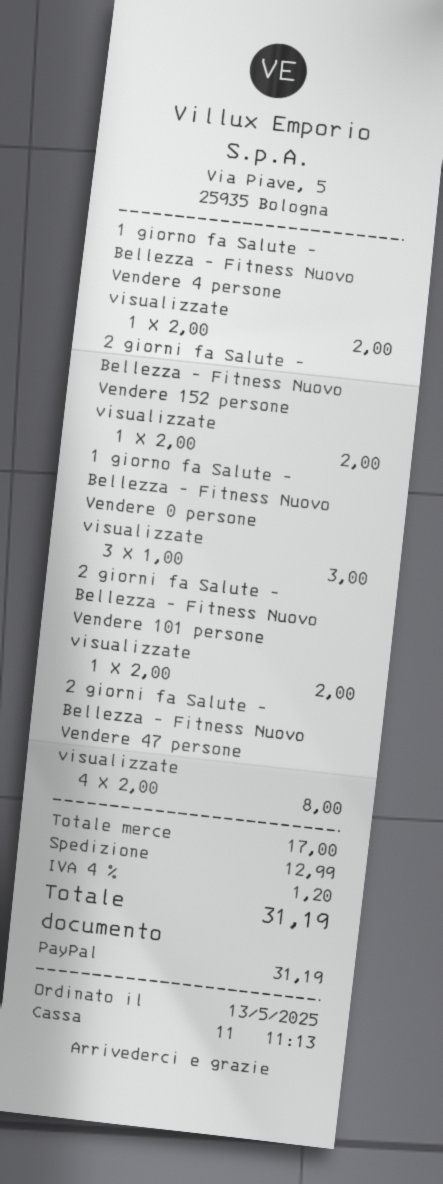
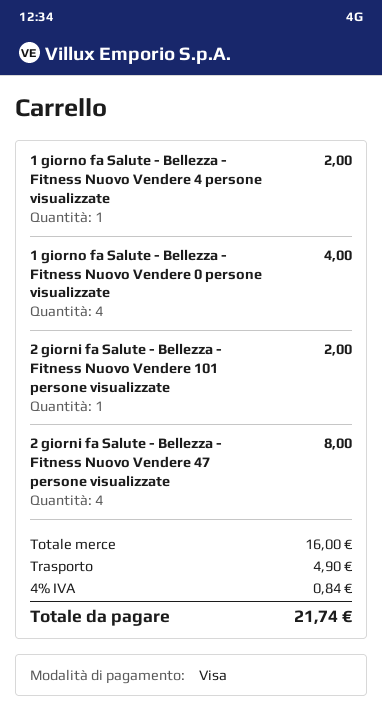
payment method: PayPal -> Visa
2 giorni fa Salute - Bellezza - Fitness Nuovo Vendere 152 persone visualizzate: 1 for 2.00 -> none
1 giorno fa Salute - Bellezza - Fitness Nuovo Vendere 0 persone visualizzate: 3 for 3.00 -> 4 for 4.00
subtotal: 17.00 -> 16.00
shipping: 12.99 -> 4.90
tax: 4% = 1.20 -> 4% = 0.84
total: 31.19 -> 21.74

